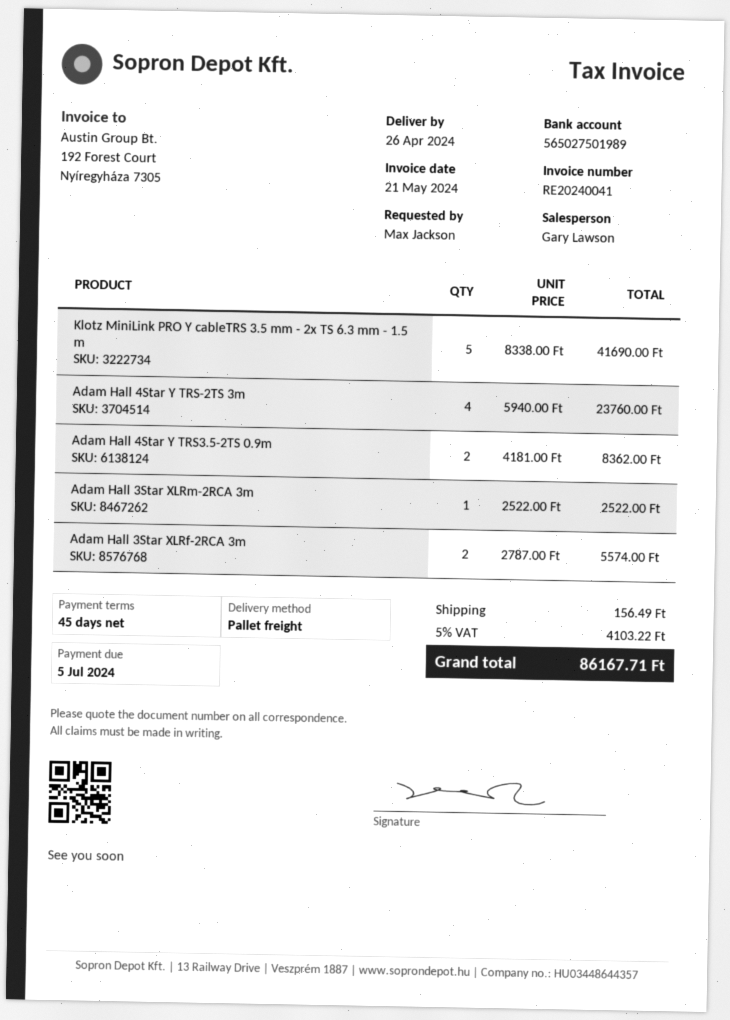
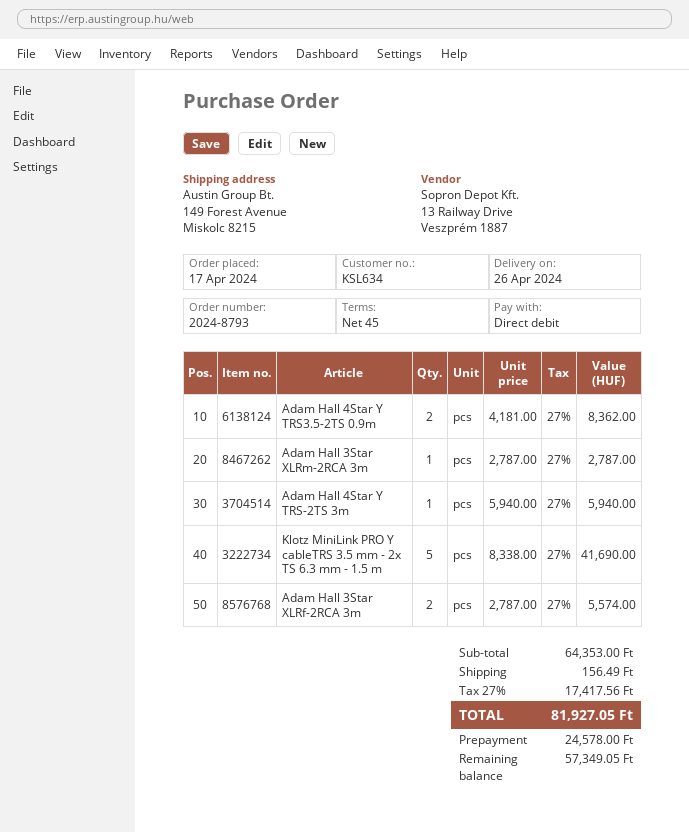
Adam Hall 4Star Y TRS-2TS 3m: 4 x 5940.00 = 23760.00 -> 1 x 5940.00 = 5940.00
Adam Hall 3Star XLRm-2RCA 3m: 1 x 2522.00 = 2522.00 -> 1 x 2787.00 = 2787.00
tax: 5% = 4103.22 -> 27% = 17417.56
total: 86167.71 -> 81927.05

